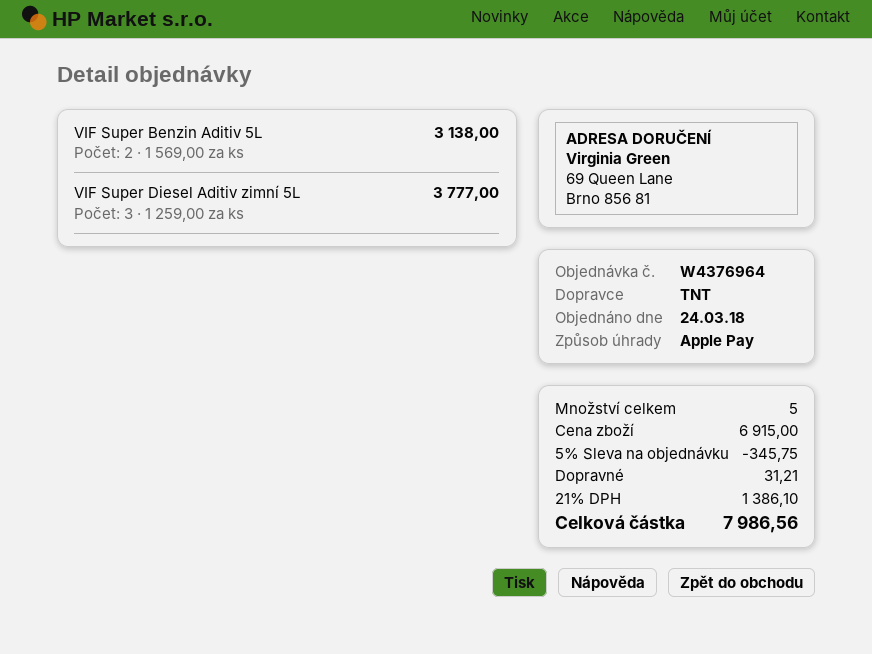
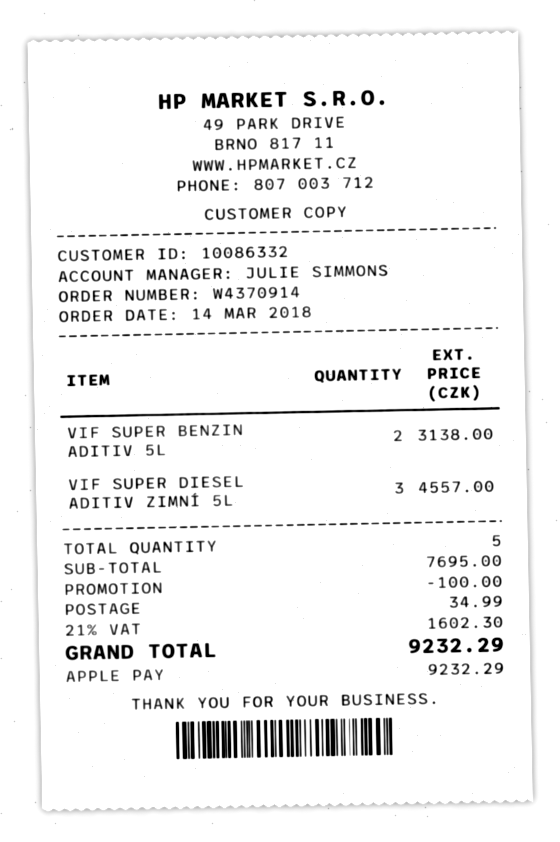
order number: W4376964 -> W4370914
order date: 2018-03-24 -> 2018-03-14
VIF Super Diesel Aditiv zimní 5L: 3 for 3777.00 -> 3 for 4557.00
subtotal: 6915.00 -> 7695.00
discount: 345.75 -> 100.00
shipping: 31.21 -> 34.99
tax: 21% = 1386.10 -> 21% = 1602.30
total: 7986.56 -> 9232.29

